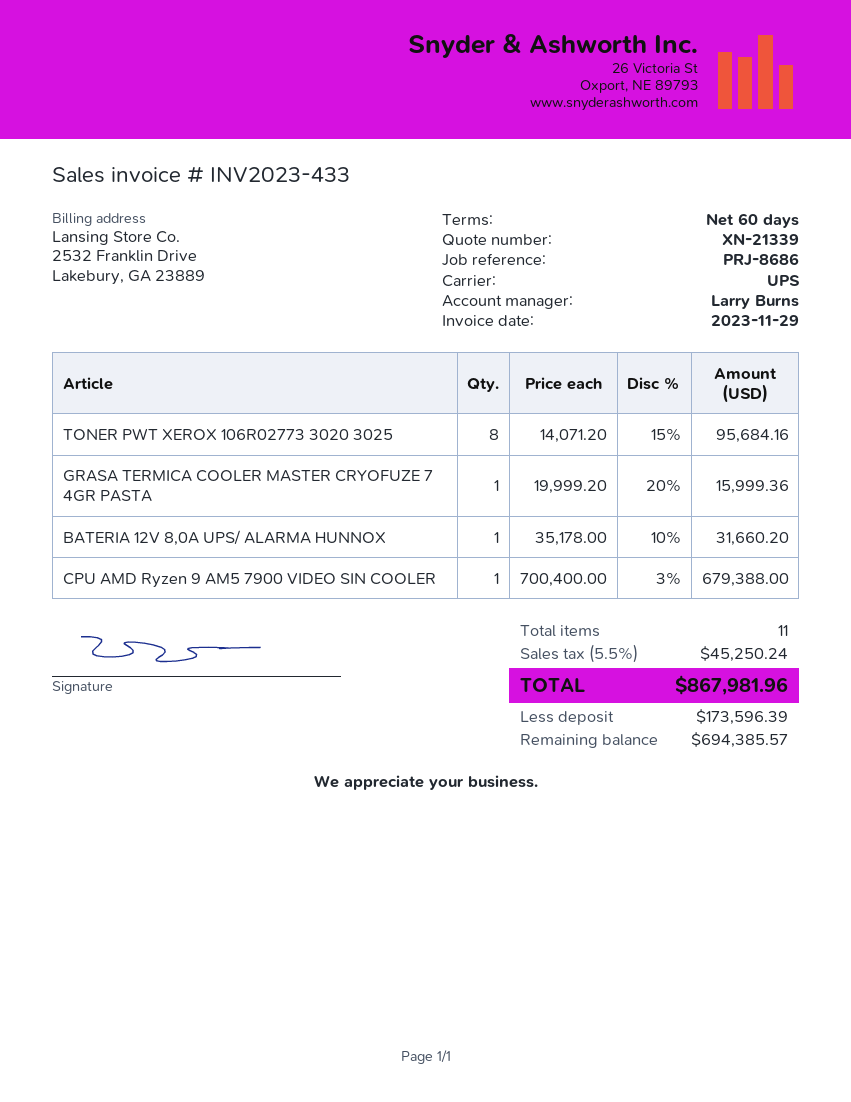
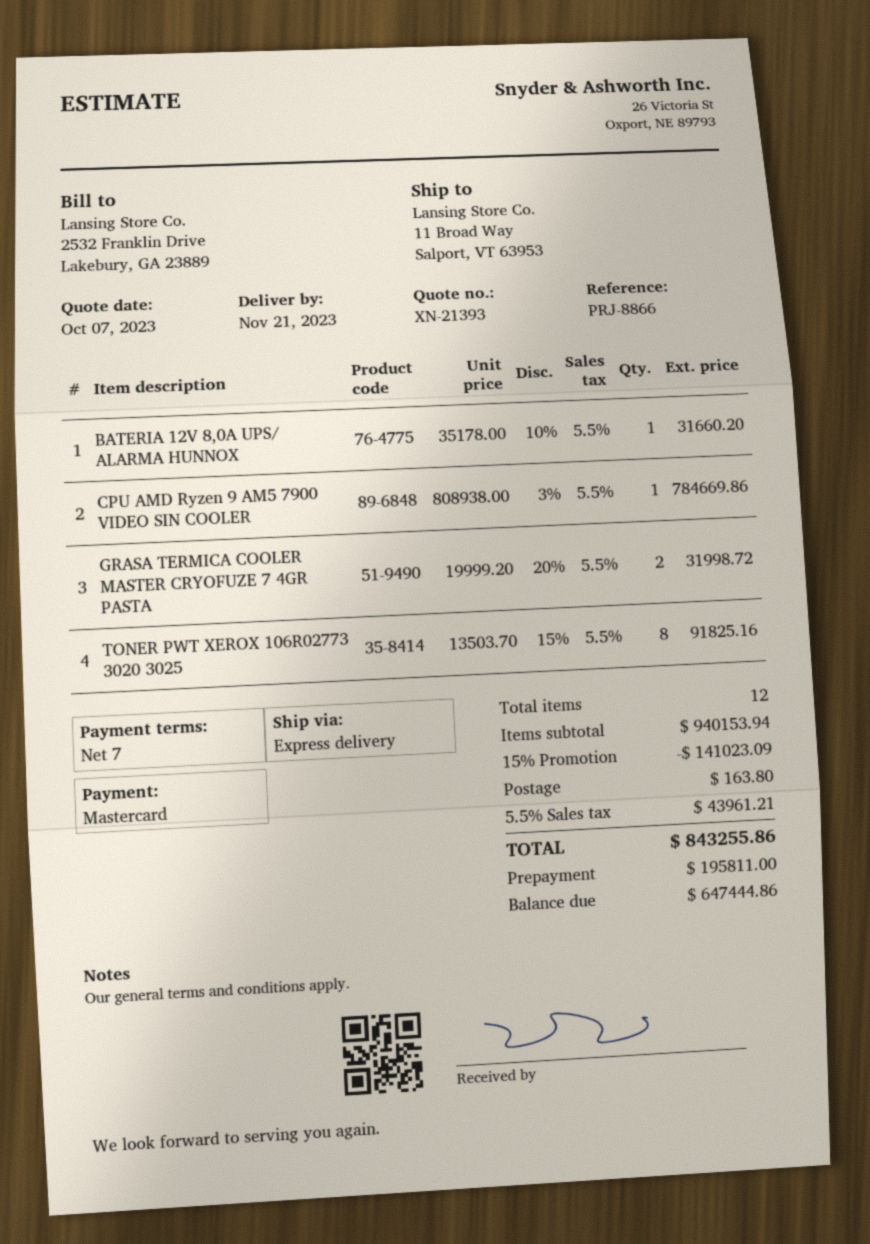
quote number: XN-21339 -> XN-21393
payment terms: 60 days -> 7 days
reference: PRJ-8686 -> PRJ-8866
shipping method: UPS -> express
TONER PWT XEROX 106R02773 3020 3025: 8 x 14071.20 - 15% = 95684.16 -> 8 x 13503.70 - 15% = 91825.16
GRASA TERMICA COOLER MASTER CRYOFUZE 7 4GR PASTA: 1 x 19999.20 - 20% = 15999.36 -> 2 x 19999.20 - 20% = 31998.72
CPU AMD Ryzen 9 AM5 7900 VIDEO SIN COOLER: 1 x 700400.00 - 3% = 679388.00 -> 1 x 808938.00 - 3% = 784669.86
total quantity: 11 -> 12
discount: none -> 15% = 141023.09
shipping: none -> 163.80
tax: 5.5% = 45250.24 -> 5.5% = 43961.21
total: 867981.96 -> 843255.86
deposit: 173596.39 -> 195811.00
balance: 694385.57 -> 647444.86

